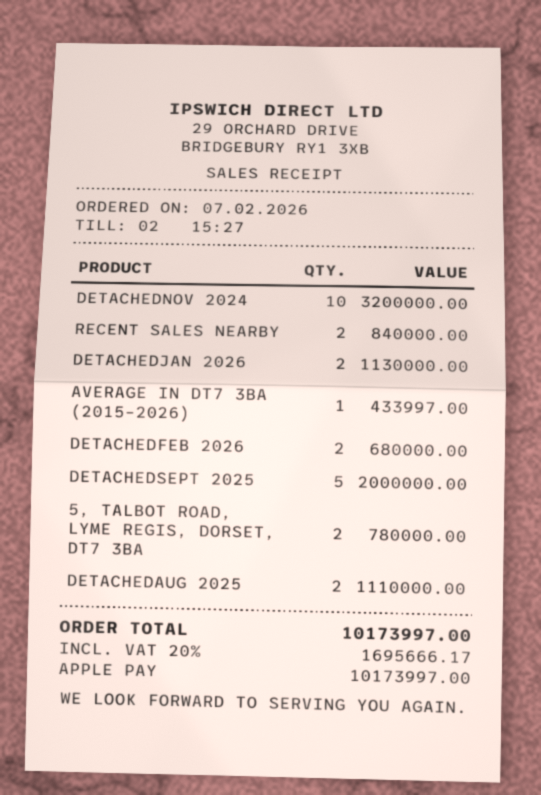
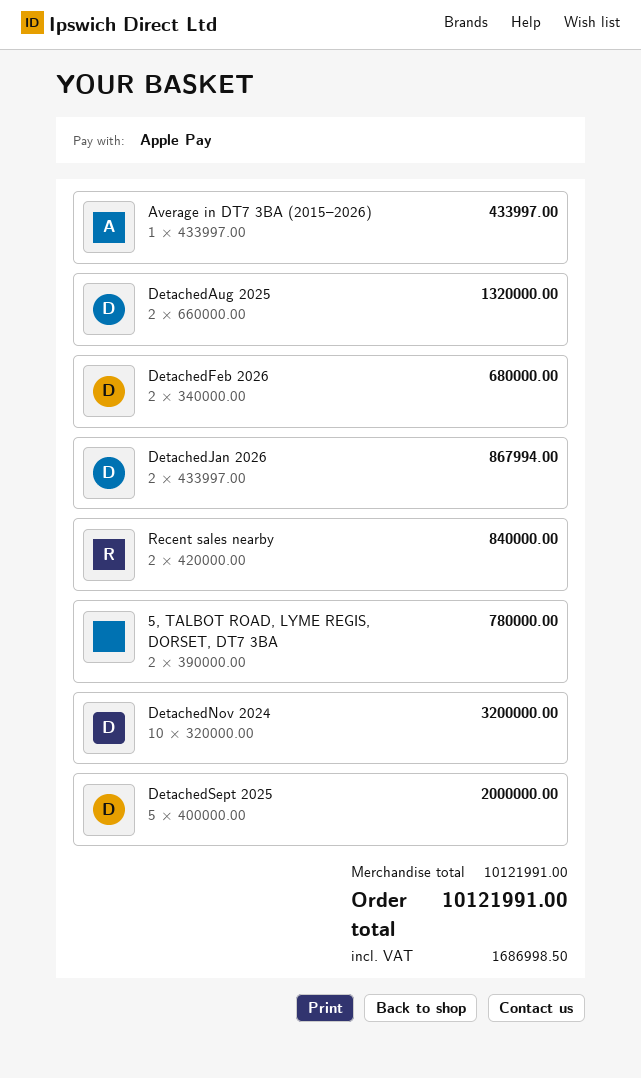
DETACHEDJAN 2026: 2 for 1130000.00 -> 2 for 867994.00
DETACHEDAUG 2025: 2 for 1110000.00 -> 2 for 1320000.00
tax: 1695666.17 -> 1686998.50
total: 10173997.00 -> 10121991.00

